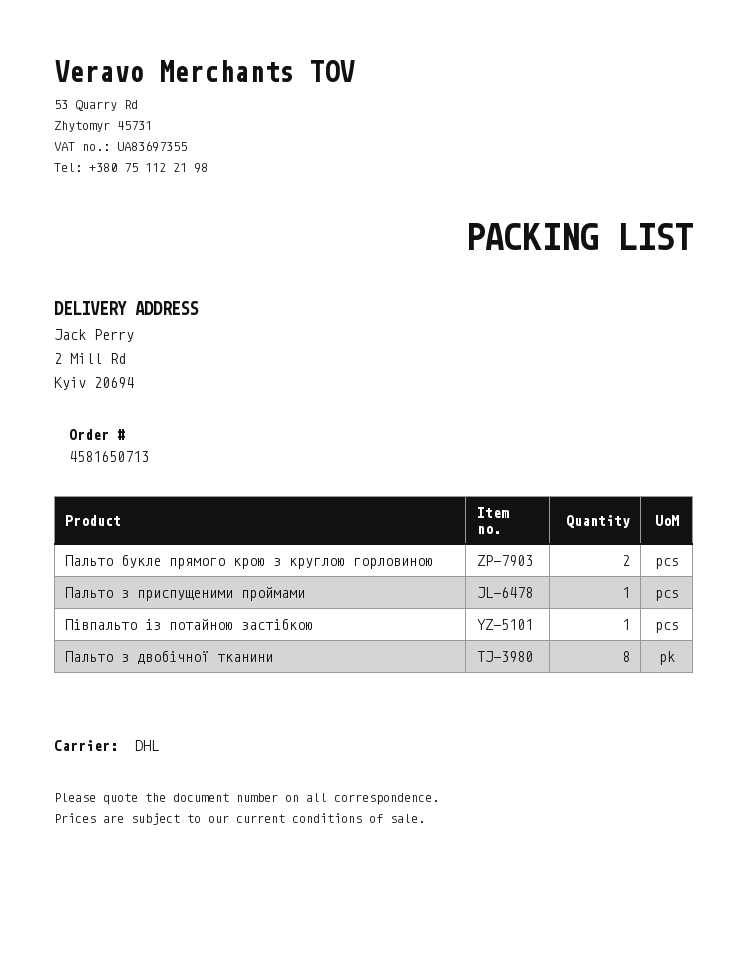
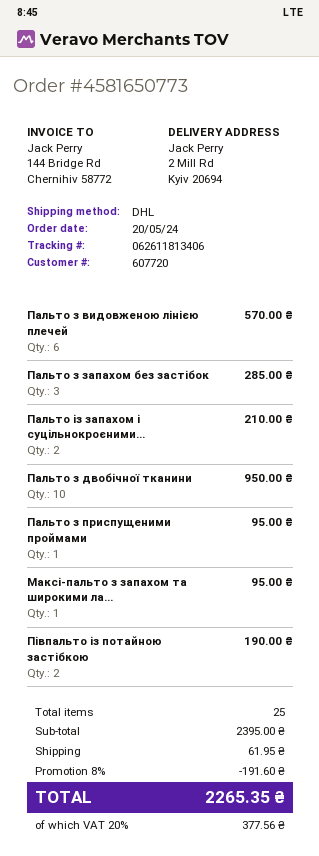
order number: 4581650713 -> 4581650773
Пальто букле прямого крою з круглою горловиною: 2 -> none
Півпальто із потайною застібкою: 1 -> 2
Пальто з двобічної тканини: 8 -> 10
Пальто з видовженою лінією плечей: none -> 6
Пальто з запахом без застібок: none -> 3
Пальто із запахом і суцільнокроєними...: none -> 2
Максі-пальто з запахом та широкими ла...: none -> 1

